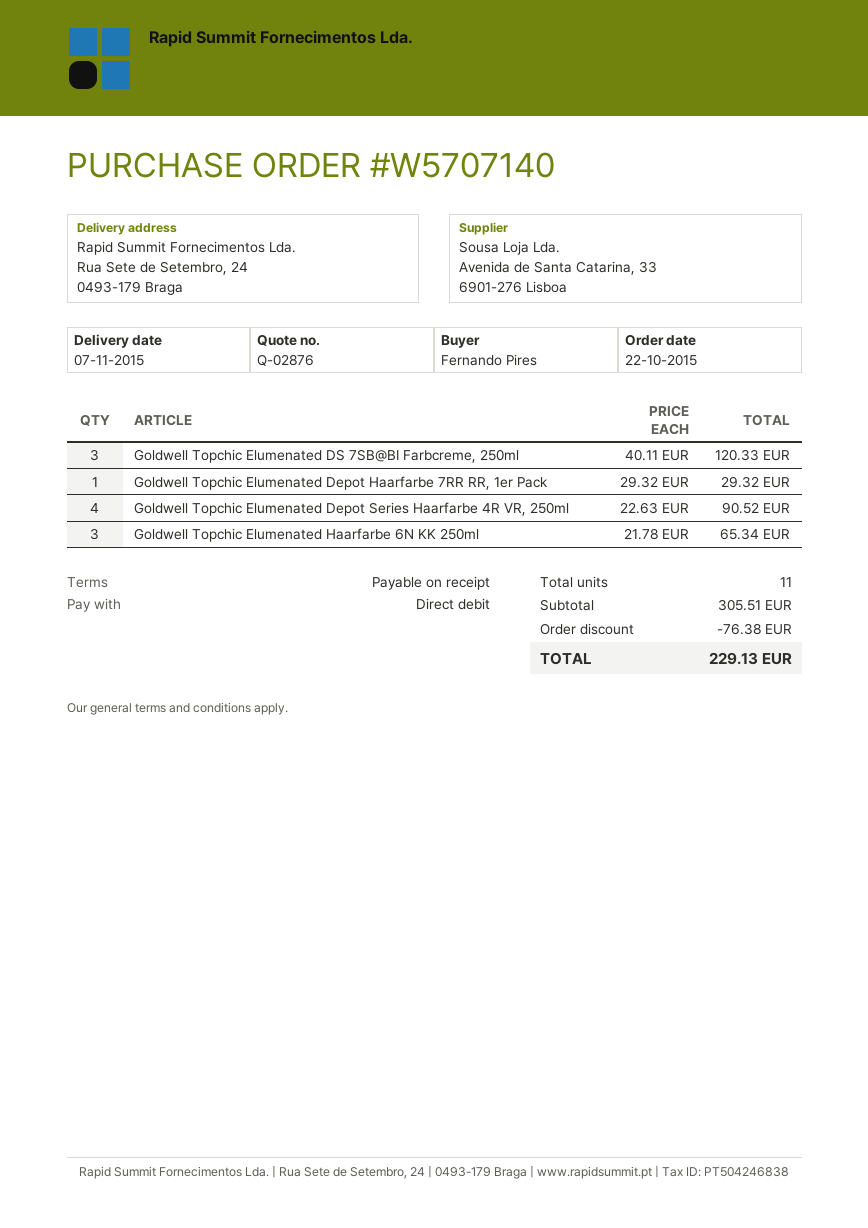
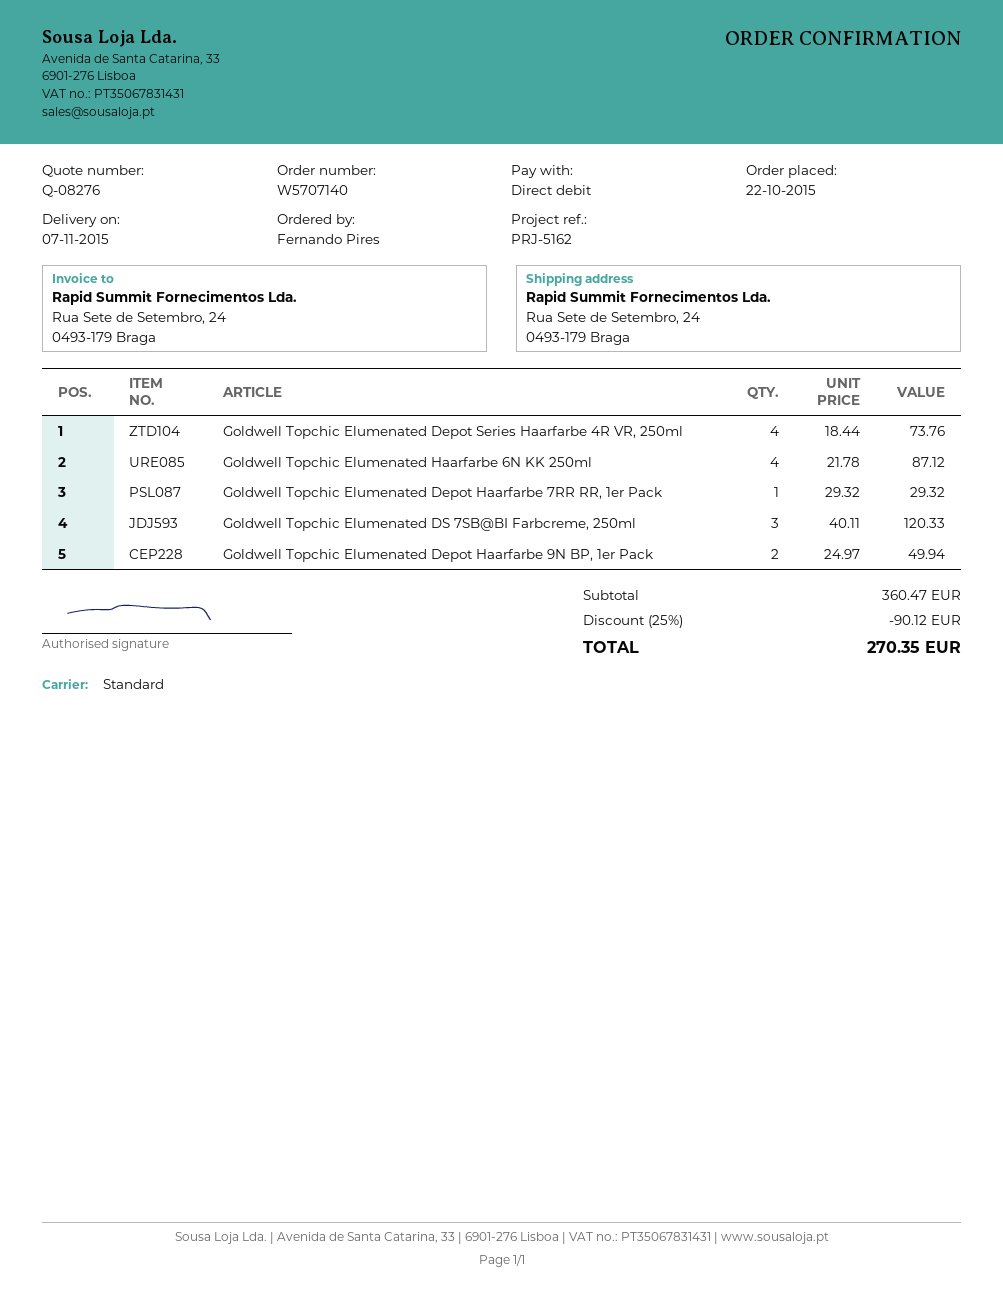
quote number: Q-02876 -> Q-08276
Goldwell Topchic Elumenated Depot Series Haarfarbe 4R VR, 250ml: 4 x 22.63 = 90.52 -> 4 x 18.44 = 73.76
Goldwell Topchic Elumenated Haarfarbe 6N KK 250ml: 3 x 21.78 = 65.34 -> 4 x 21.78 = 87.12
Goldwell Topchic Elumenated Depot Haarfarbe 9N BP, 1er Pack: none -> 2 x 24.97 = 49.94
subtotal: 305.51 -> 360.47
discount: 76.38 -> 90.12
total: 229.13 -> 270.35

